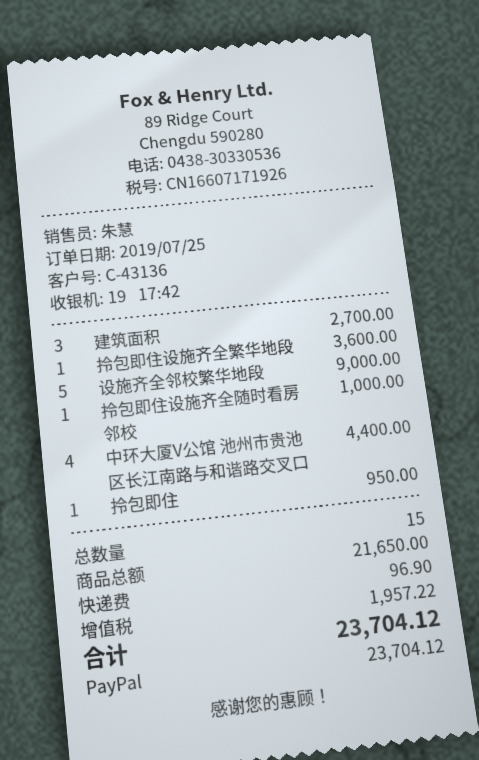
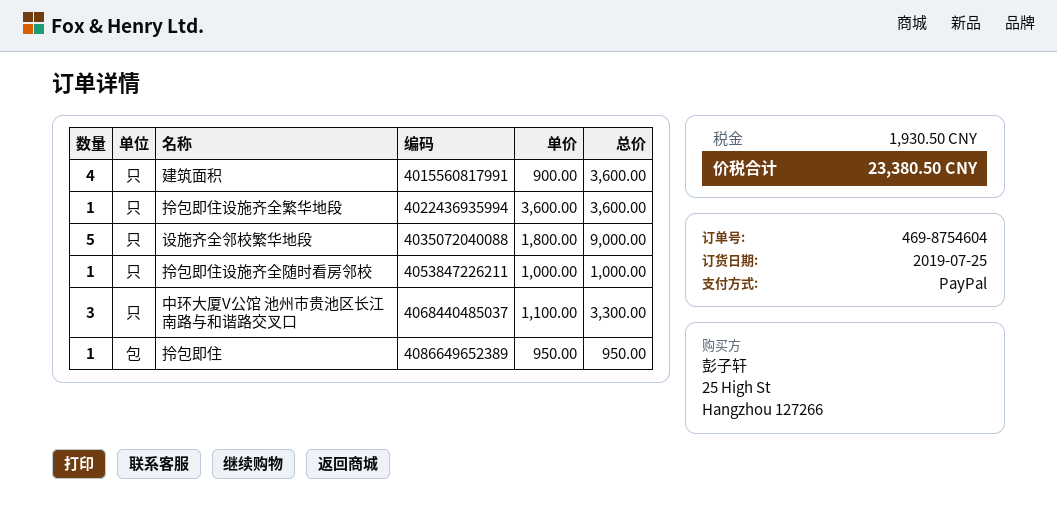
建筑面积: 3 for 2700.00 -> 4 for 3600.00
中环大厦V公馆 池州市贵池区长江南路与和谐路交叉口: 4 for 4400.00 -> 3 for 3300.00
shipping: 96.90 -> none
tax: 1957.22 -> 1930.50
total: 23704.12 -> 23380.50

